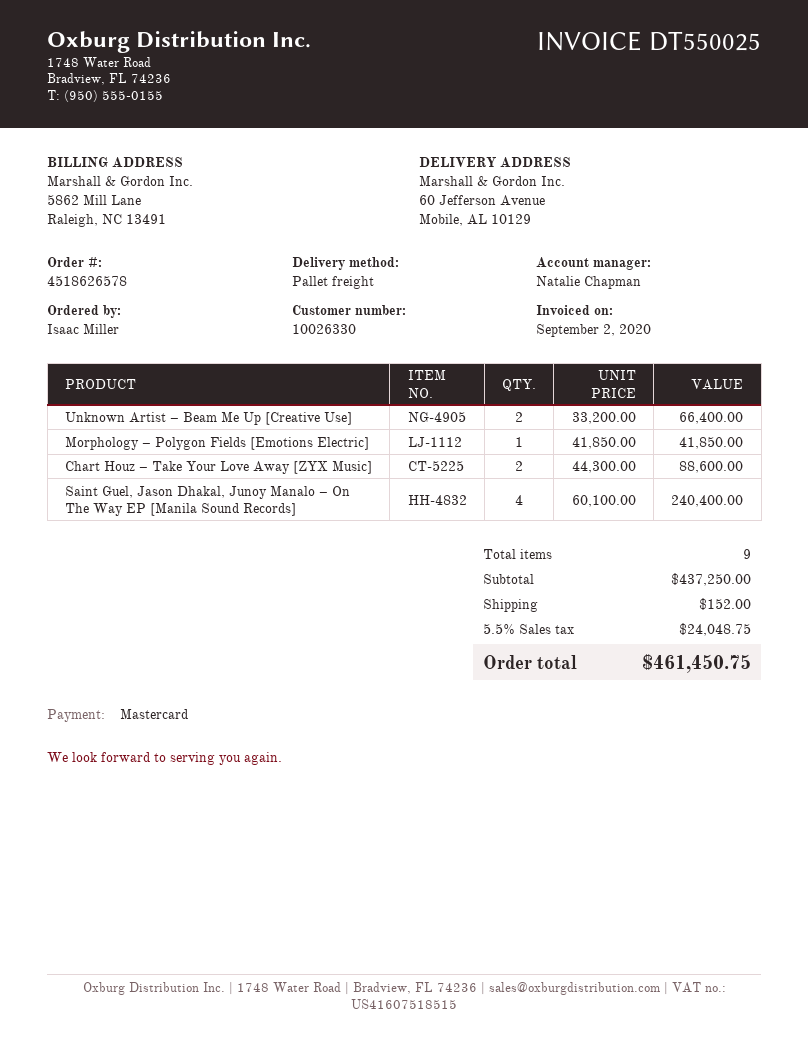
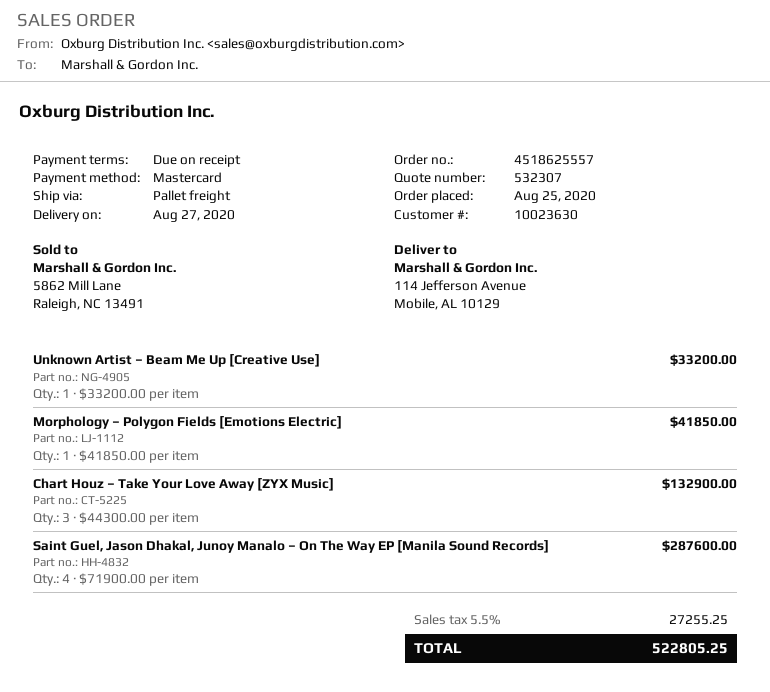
order number: 4518626578 -> 4518625557
customer number: 10026330 -> 10023630
ship to: 60 Jefferson Avenue, Mobile, AL 10129 -> 114 Jefferson Avenue, Mobile, AL 10129
Unknown Artist – Beam Me Up [Creative Use]: 2 x 33200.00 = 66400.00 -> 1 x 33200.00 = 33200.00
Chart Houz – Take Your Love Away [ZYX Music]: 2 x 44300.00 = 88600.00 -> 3 x 44300.00 = 132900.00
Saint Guel, Jason Dhakal, Junoy Manalo – On The Way EP [Manila Sound Records]: 4 x 60100.00 = 240400.00 -> 4 x 71900.00 = 287600.00
shipping: 152.00 -> none
tax: 5.5% = 24048.75 -> 5.5% = 27255.25
total: 461450.75 -> 522805.25

